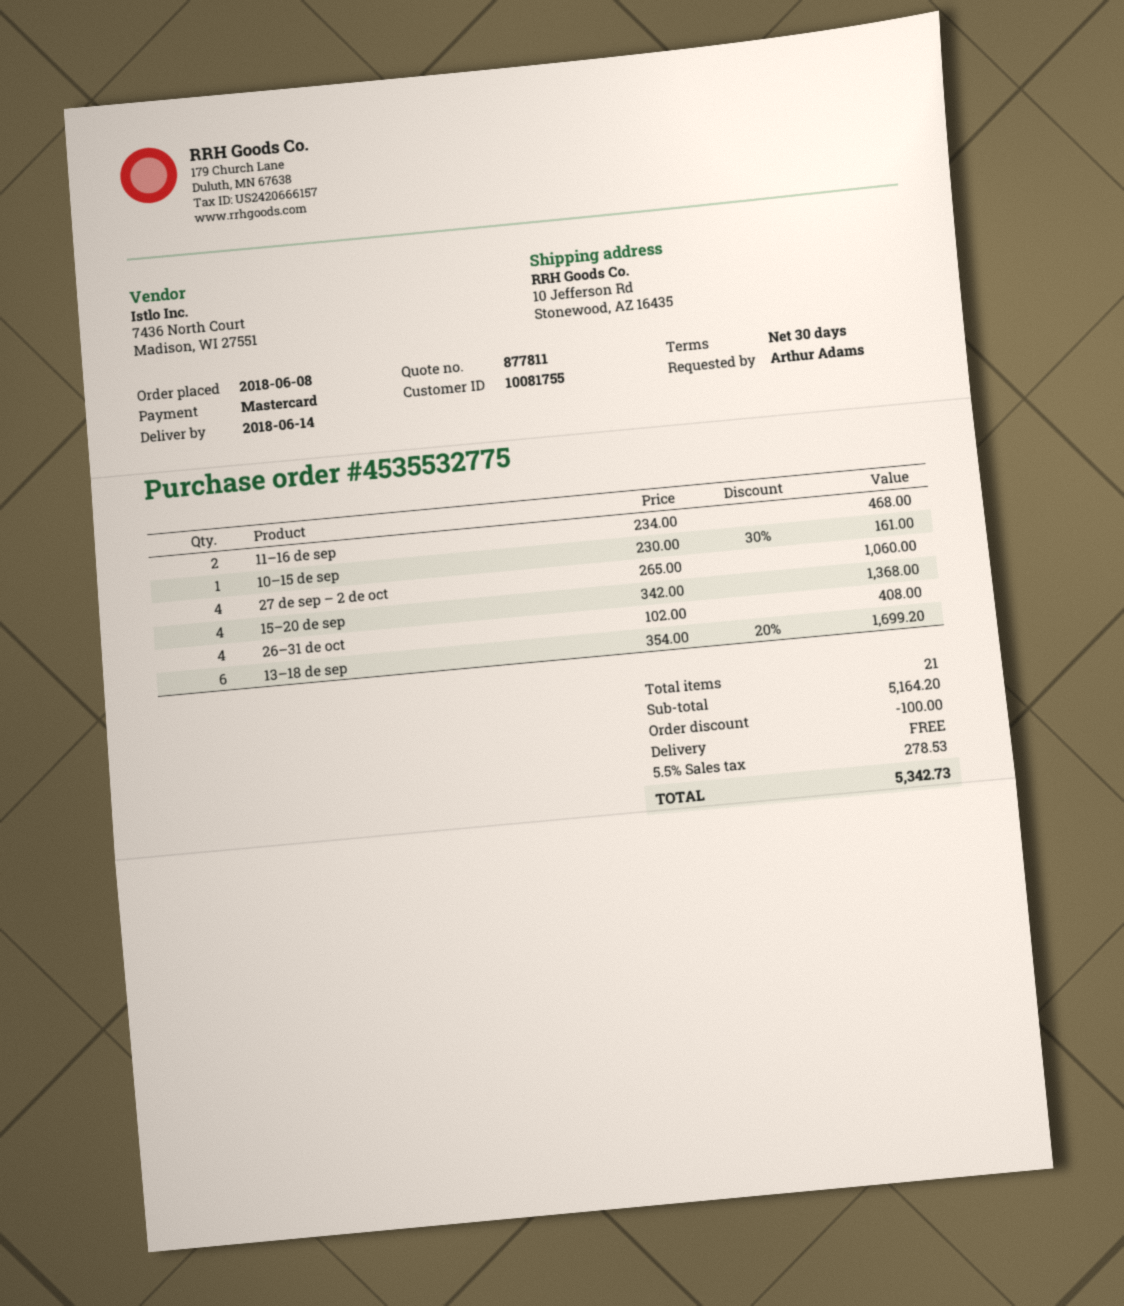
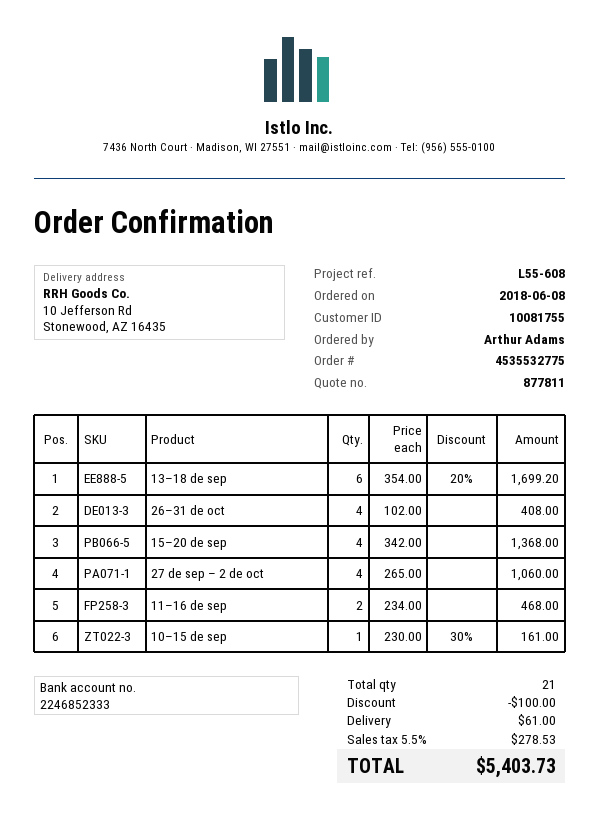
shipping: 0.00 -> 61.00
total: 5342.73 -> 5403.73

